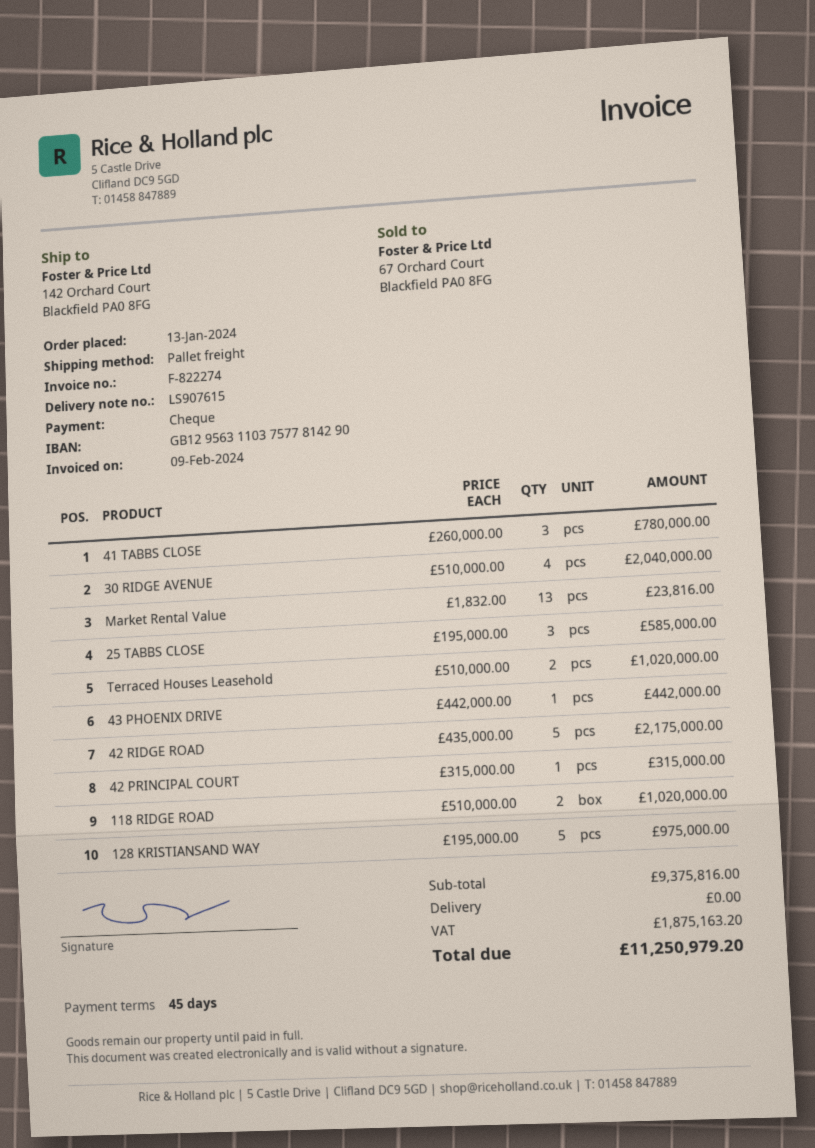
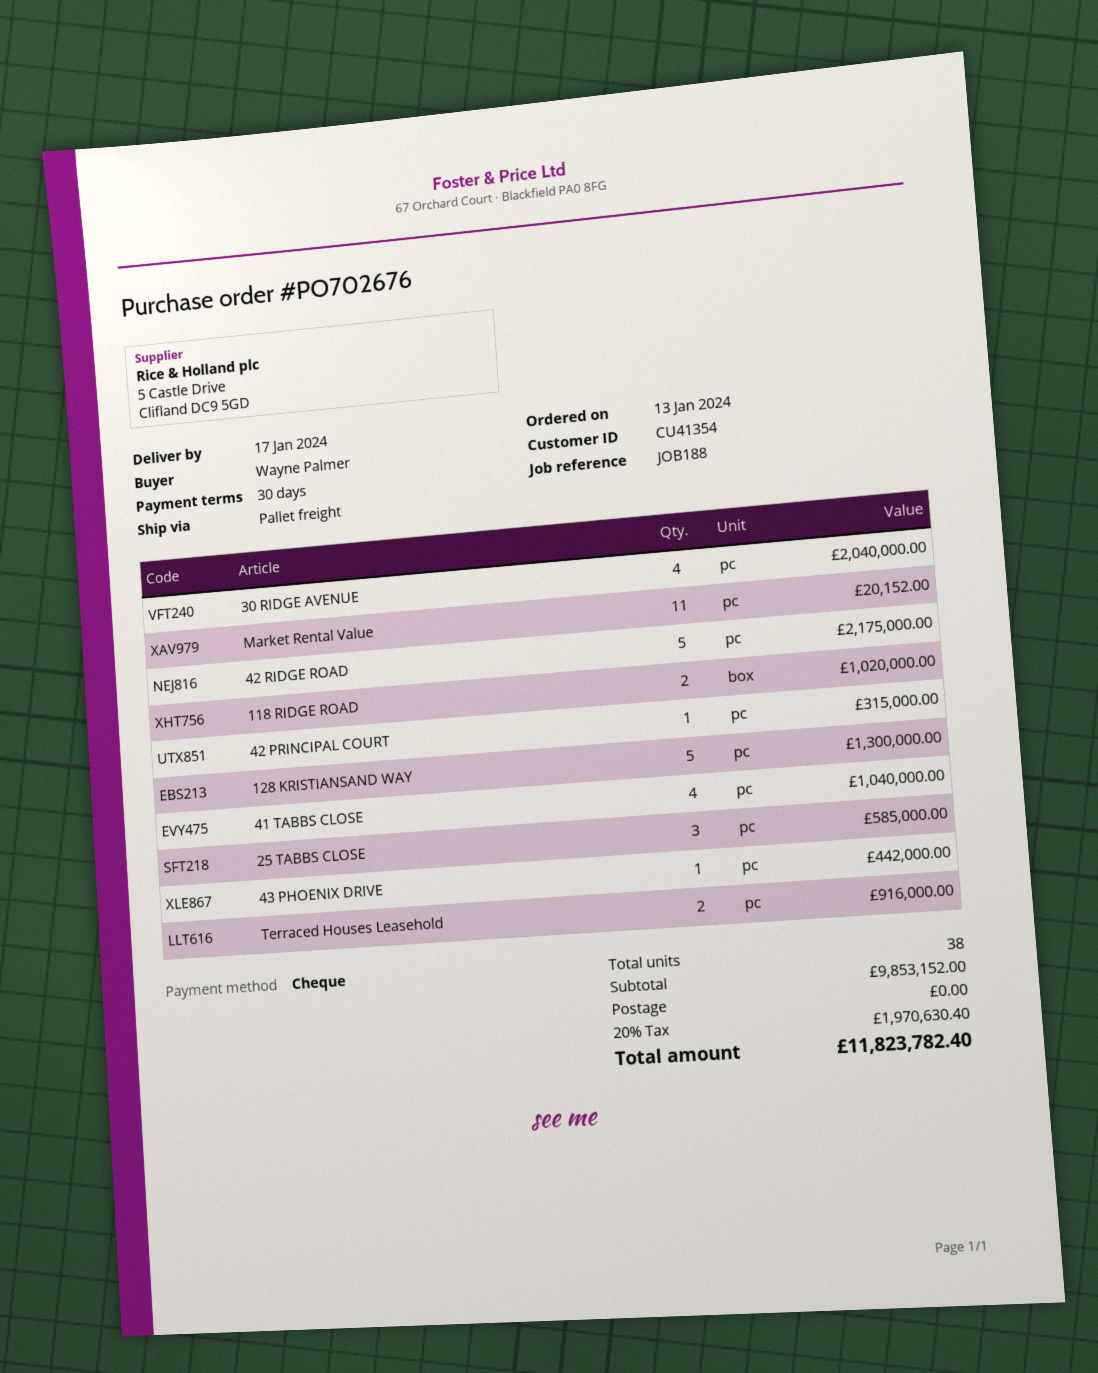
payment terms: 45 days -> 30 days
41 TABBS CLOSE: 3 for 780000.00 -> 4 for 1040000.00
Market Rental Value: 13 for 23816.00 -> 11 for 20152.00
Terraced Houses Leasehold: 2 for 1020000.00 -> 2 for 916000.00
128 KRISTIANSAND WAY: 5 for 975000.00 -> 5 for 1300000.00
subtotal: 9375816.00 -> 9853152.00
tax: 1875163.20 -> 1970630.40
total: 11250979.20 -> 11823782.40

